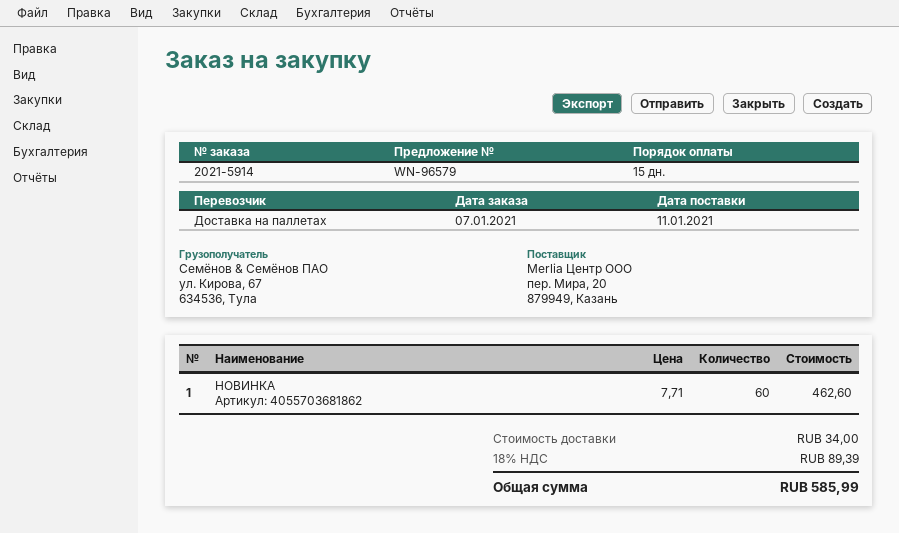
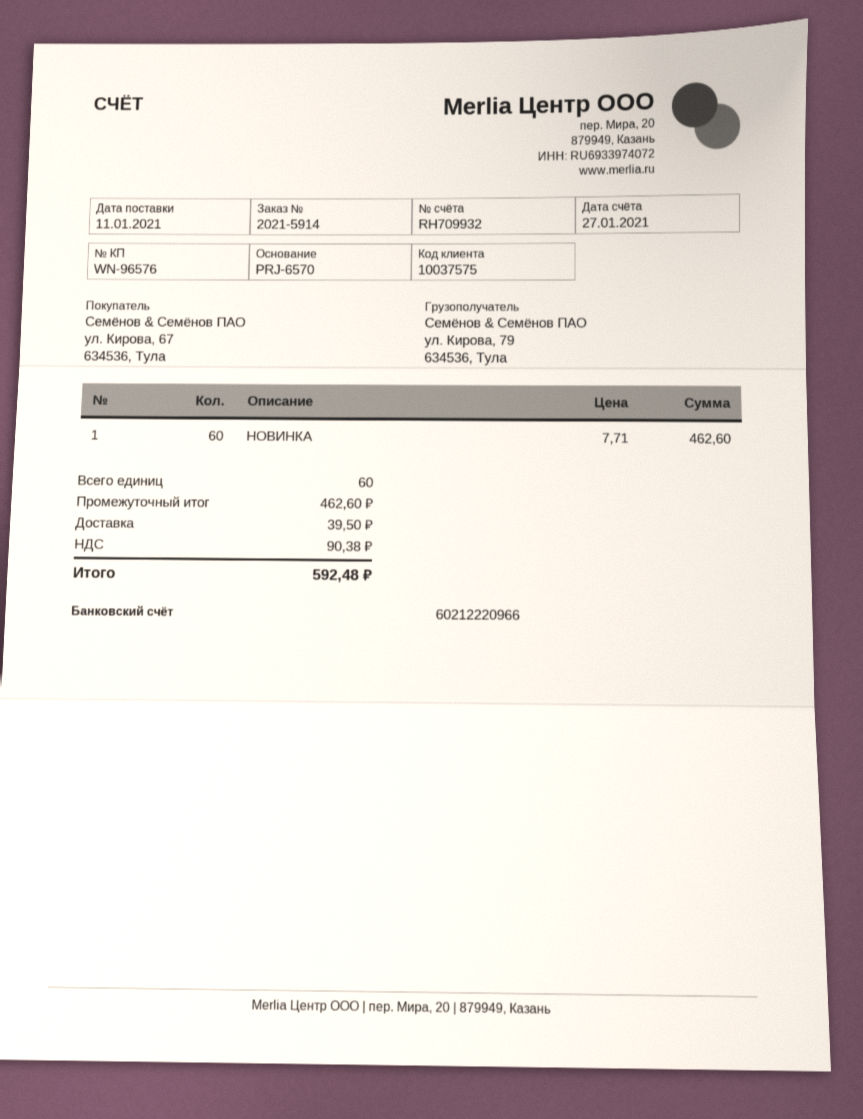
quote number: WN-96579 -> WN-96576
ship to: ул. Кирова, 67, 634536, Тула -> ул. Кирова, 79, 634536, Тула
shipping: 34.00 -> 39.50
tax: 89.39 -> 90.38
total: 585.99 -> 592.48

